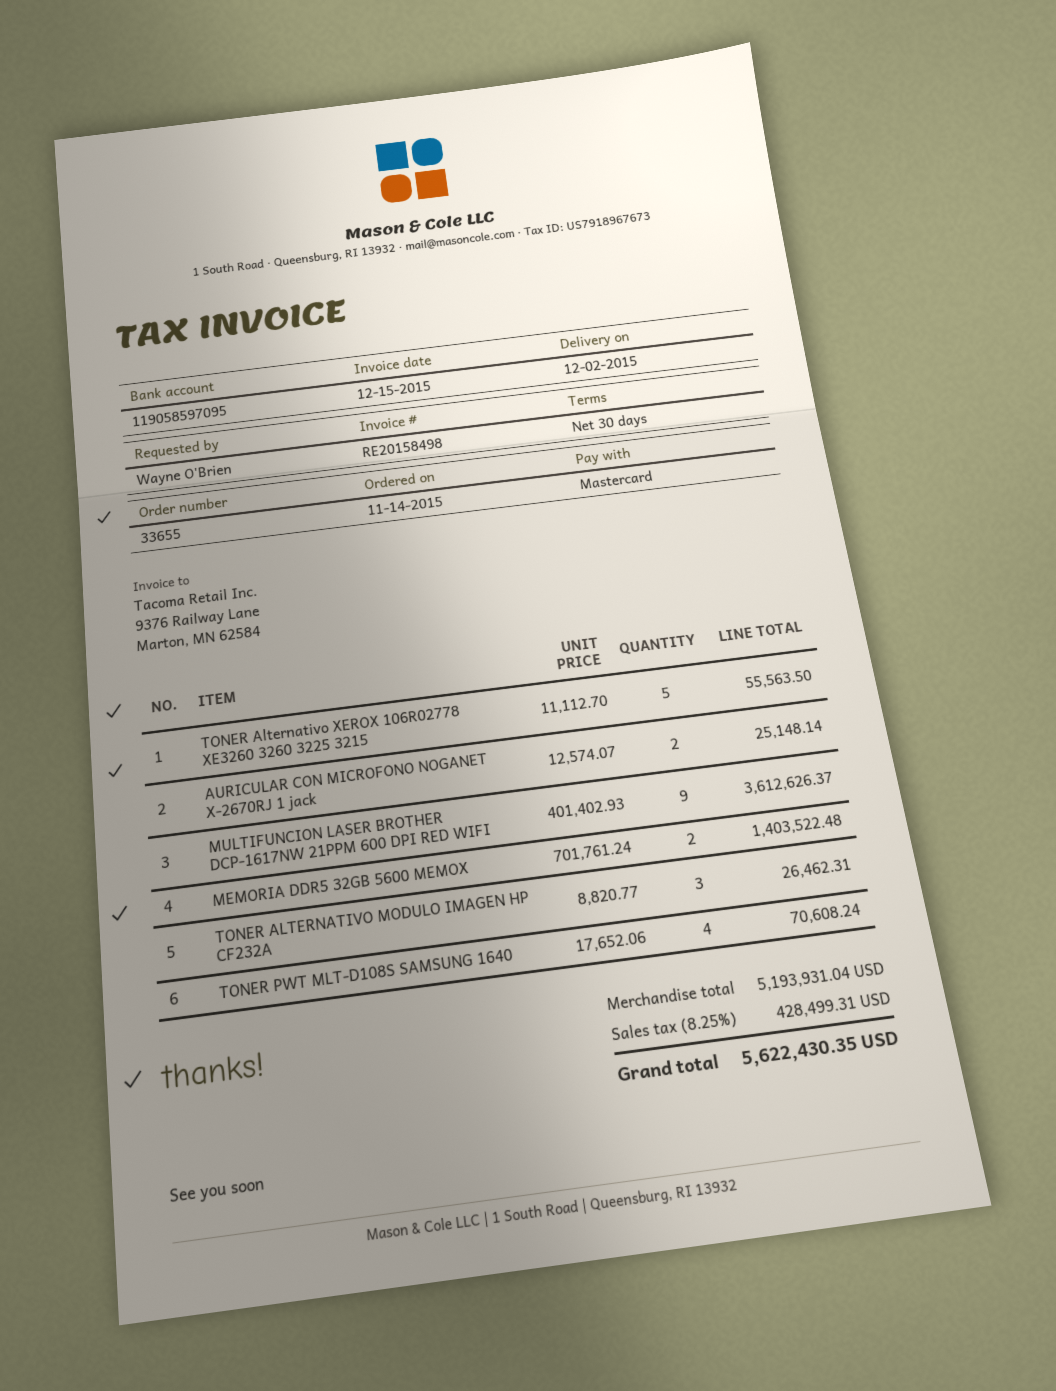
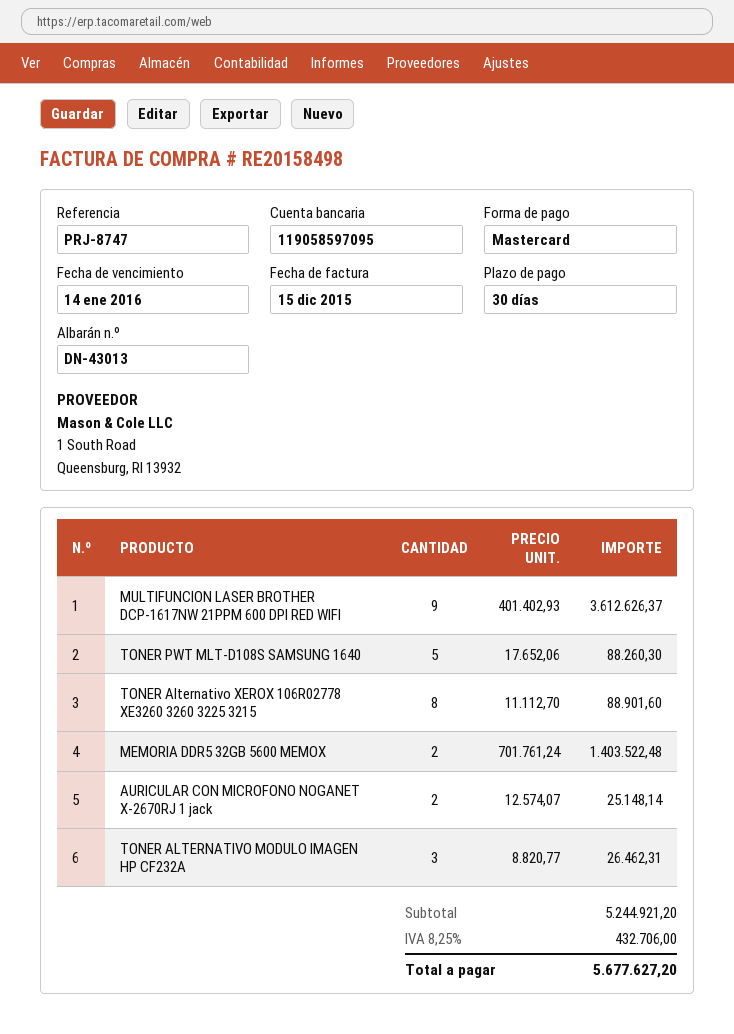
TONER Alternativo XEROX 106R02778 XE3260 3260 3225 3215: 5 x 11112.70 = 55563.50 -> 8 x 11112.70 = 88901.60
TONER PWT MLT-D108S SAMSUNG 1640: 4 x 17652.06 = 70608.24 -> 5 x 17652.06 = 88260.30
subtotal: 5193931.04 -> 5244921.20
tax: 8.25% = 428499.31 -> 8.25% = 432706.00
total: 5622430.35 -> 5677627.20

